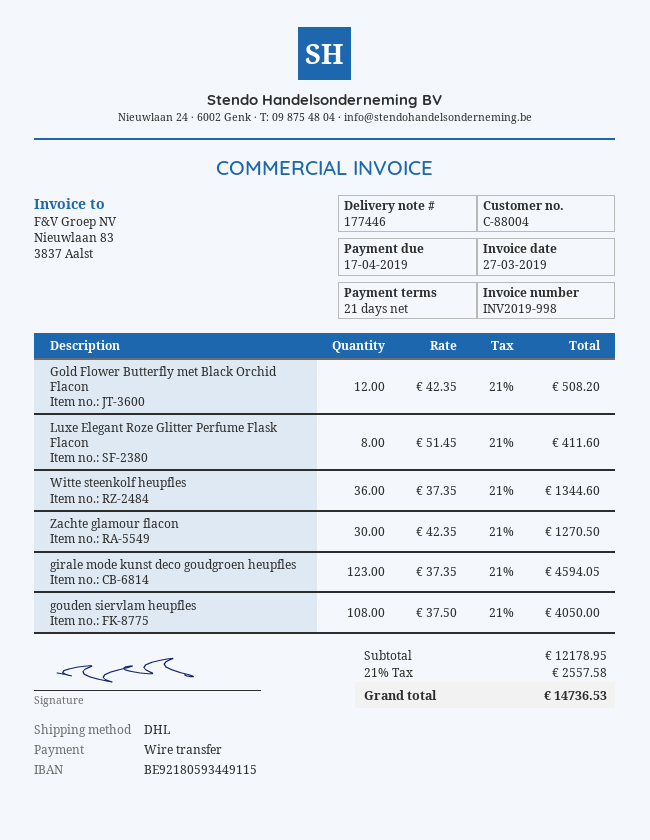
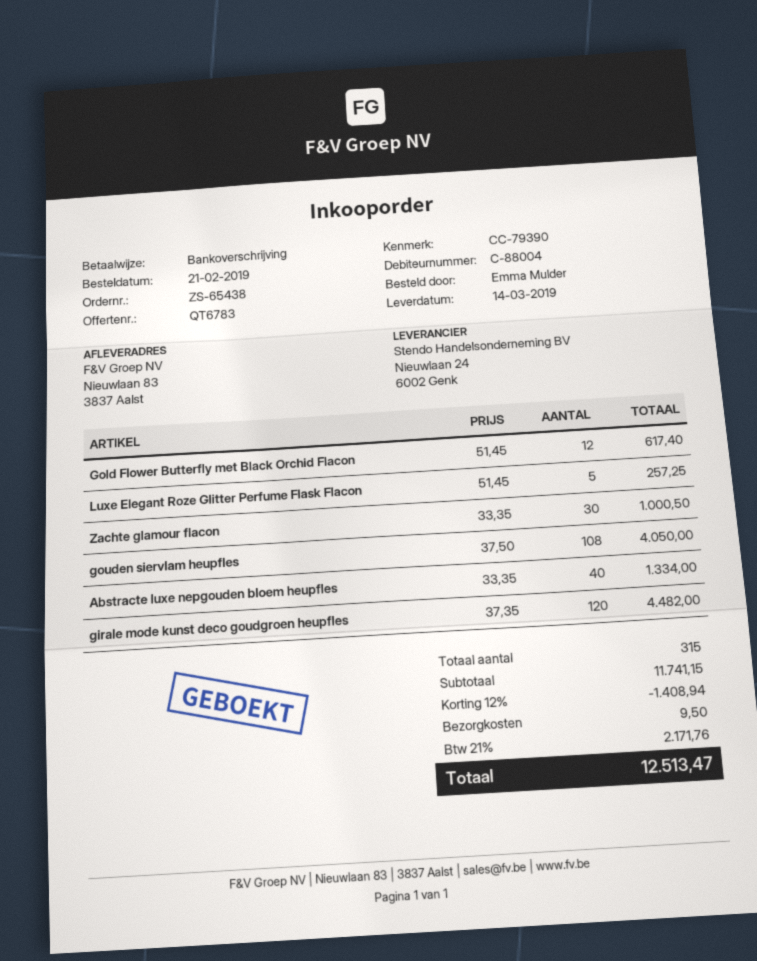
Gold Flower Butterfly met Black Orchid Flacon: 12 x 42.35 = 508.20 -> 12 x 51.45 = 617.40
Luxe Elegant Roze Glitter Perfume Flask Flacon: 8 x 51.45 = 411.60 -> 5 x 51.45 = 257.25
Witte steenkolf heupfles: 36 x 37.35 = 1344.60 -> none
Zachte glamour flacon: 30 x 42.35 = 1270.50 -> 30 x 33.35 = 1000.50
girale mode kunst deco goudgroen heupfles: 123 x 37.35 = 4594.05 -> 120 x 37.35 = 4482.00
Abstracte luxe nepgouden bloem heupfles: none -> 40 x 33.35 = 1334.00
subtotal: 12178.95 -> 11741.15
discount: none -> 12% = 1408.94
shipping: none -> 9.50
tax: 21% = 2557.58 -> 21% = 2171.76
total: 14736.53 -> 12513.47

